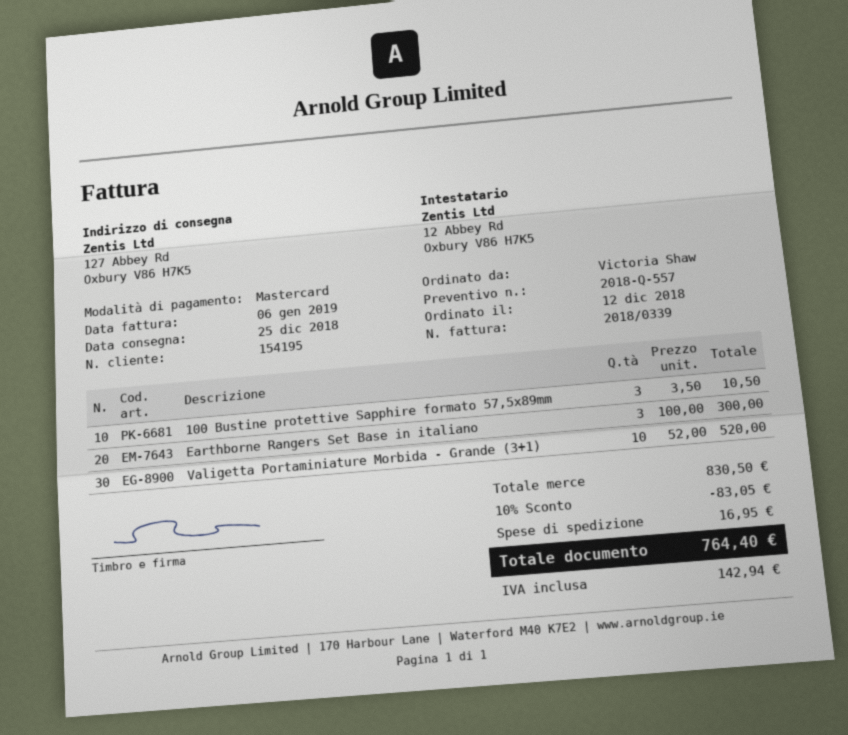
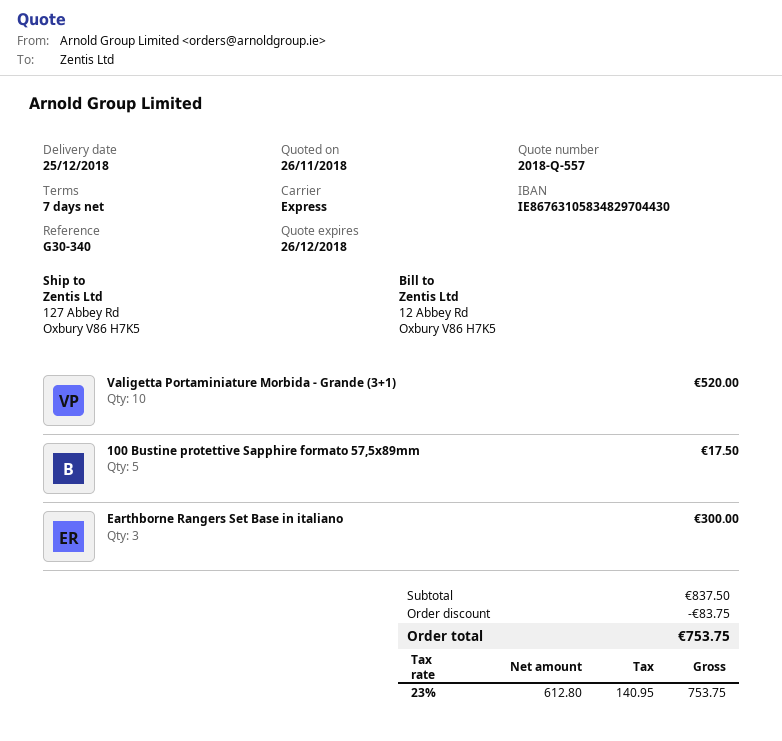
100 Bustine protettive Sapphire formato 57,5x89mm: 3 for 10.50 -> 5 for 17.50
subtotal: 830.50 -> 837.50
discount: 83.05 -> 83.75
shipping: 16.95 -> none
tax: 142.94 -> 140.95
total: 764.40 -> 753.75

